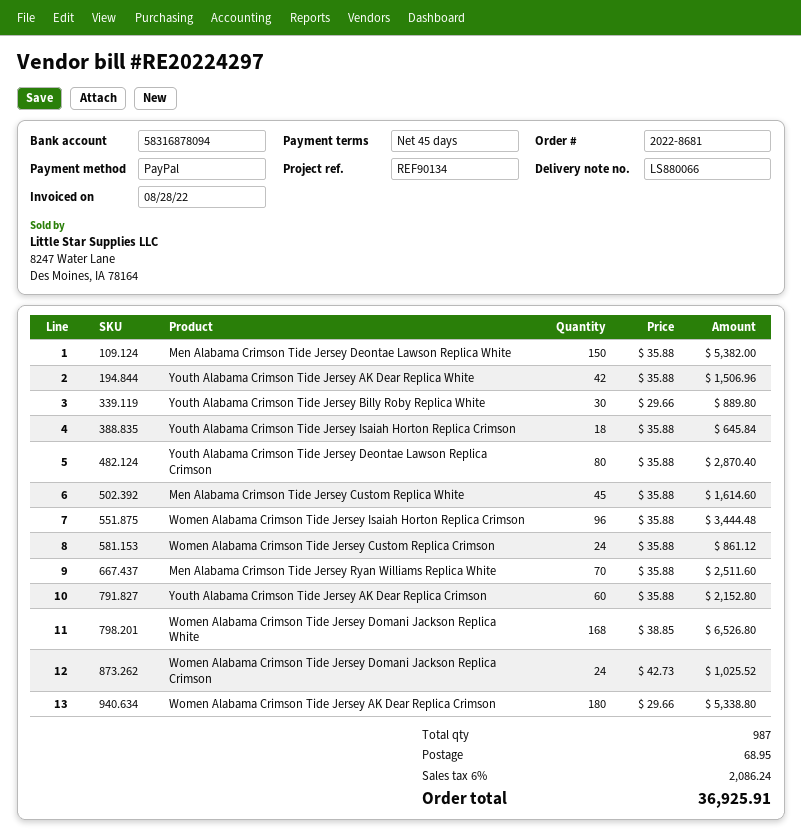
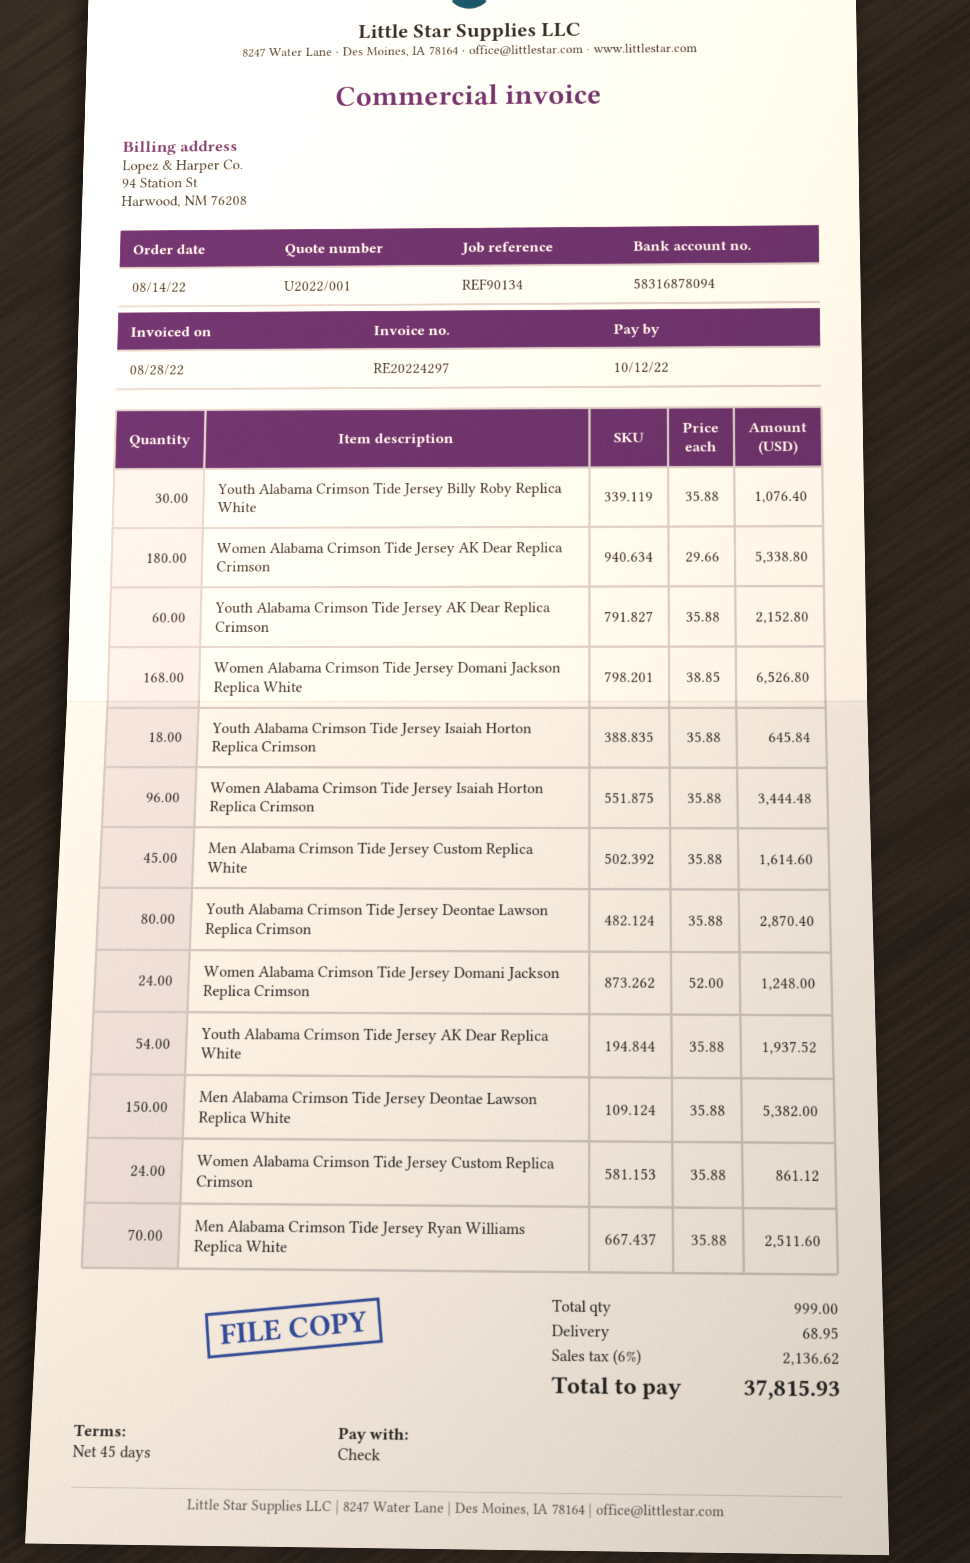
payment method: PayPal -> cheque
Youth Alabama Crimson Tide Jersey AK Dear Replica White: 42 x 35.88 = 1506.96 -> 54 x 35.88 = 1937.52
Youth Alabama Crimson Tide Jersey Billy Roby Replica White: 30 x 29.66 = 889.80 -> 30 x 35.88 = 1076.40
Women Alabama Crimson Tide Jersey Domani Jackson Replica Crimson: 24 x 42.73 = 1025.52 -> 24 x 52.00 = 1248.00
total quantity: 987 -> 999
tax: 6% = 2086.24 -> 6% = 2136.62
total: 36925.91 -> 37815.93

